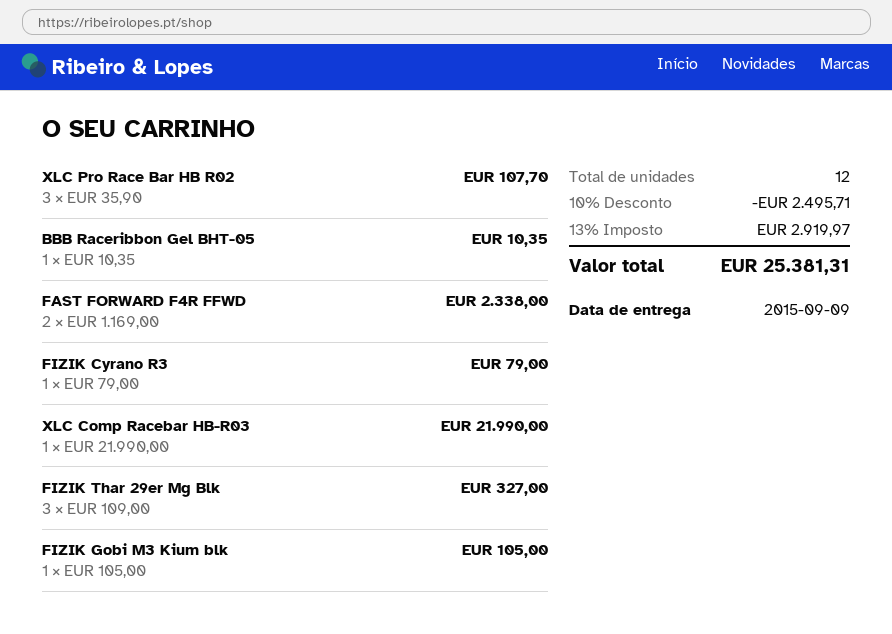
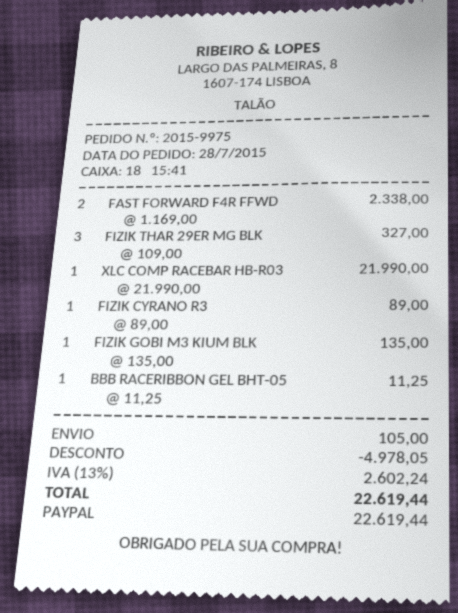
XLC Pro Race Bar HB R02: 3 x 35.90 = 107.70 -> none
BBB Raceribbon Gel BHT-05: 1 x 10.35 = 10.35 -> 1 x 11.25 = 11.25
FIZIK Cyrano R3: 1 x 79.00 = 79.00 -> 1 x 89.00 = 89.00
FIZIK Gobi M3 Kium blk: 1 x 105.00 = 105.00 -> 1 x 135.00 = 135.00
discount: 2495.71 -> 4978.05
shipping: none -> 105.00
tax: 13% = 2919.97 -> 13% = 2602.24
total: 25381.31 -> 22619.44

